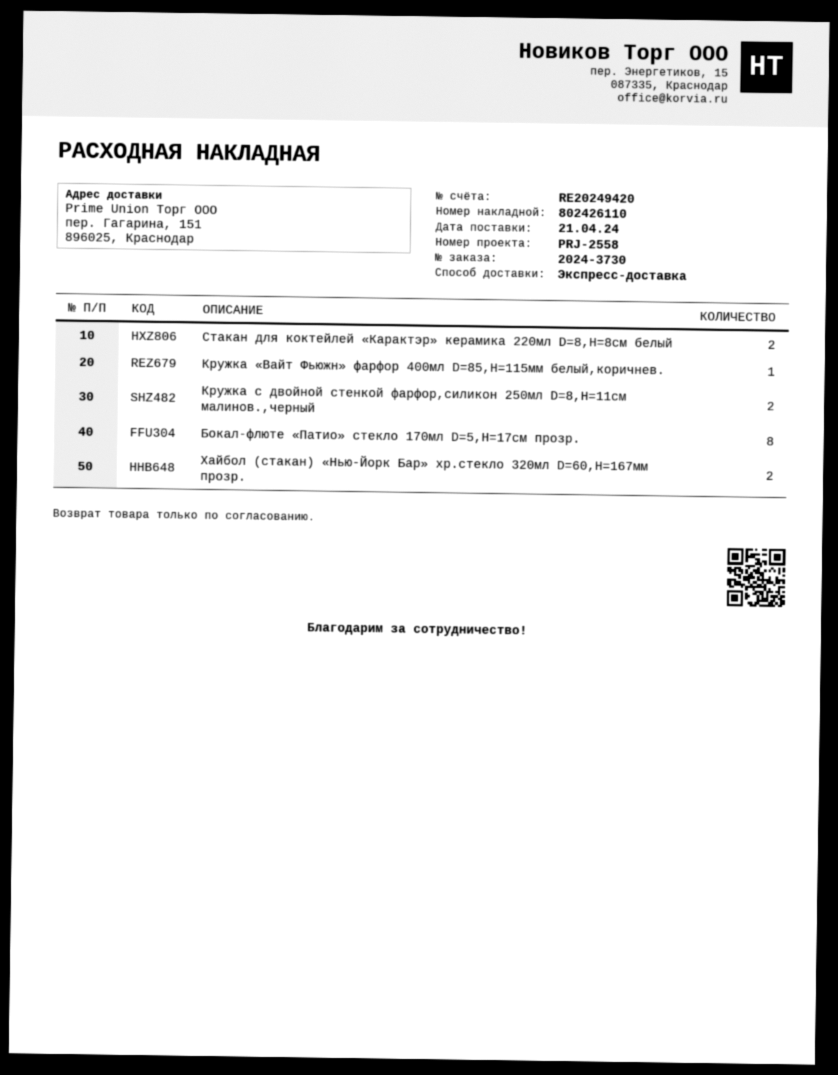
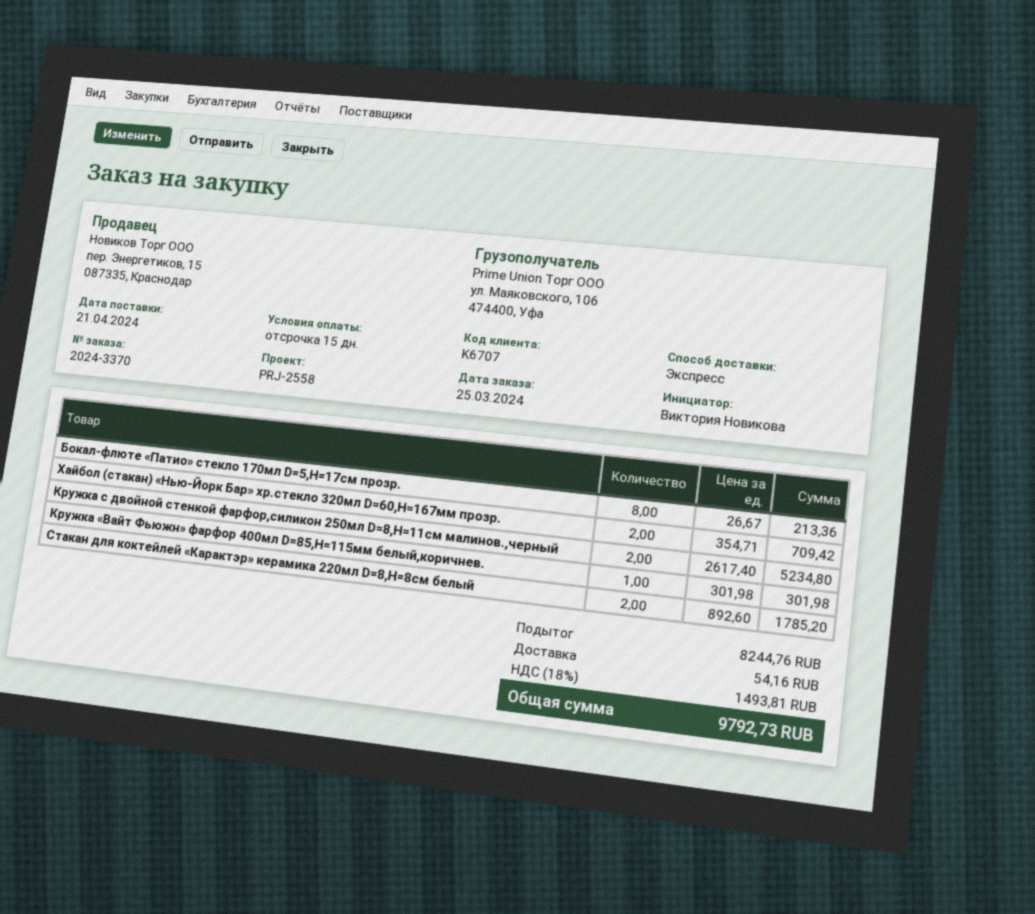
order number: 2024-3730 -> 2024-3370
ship to: пер. Гагарина, 151, 896025, Краснодар -> ул. Маяковского, 106, 474400, Уфа

